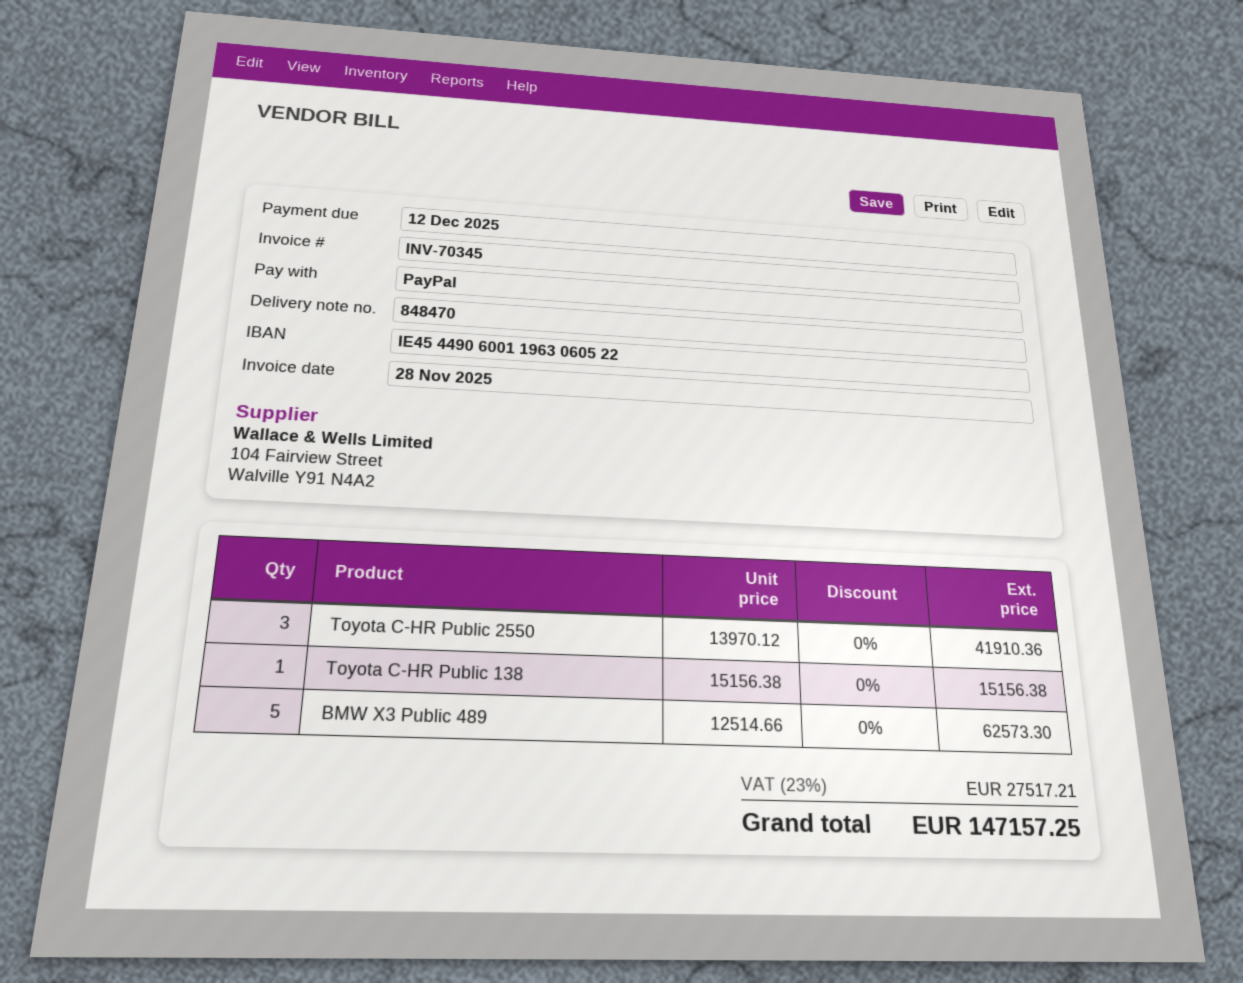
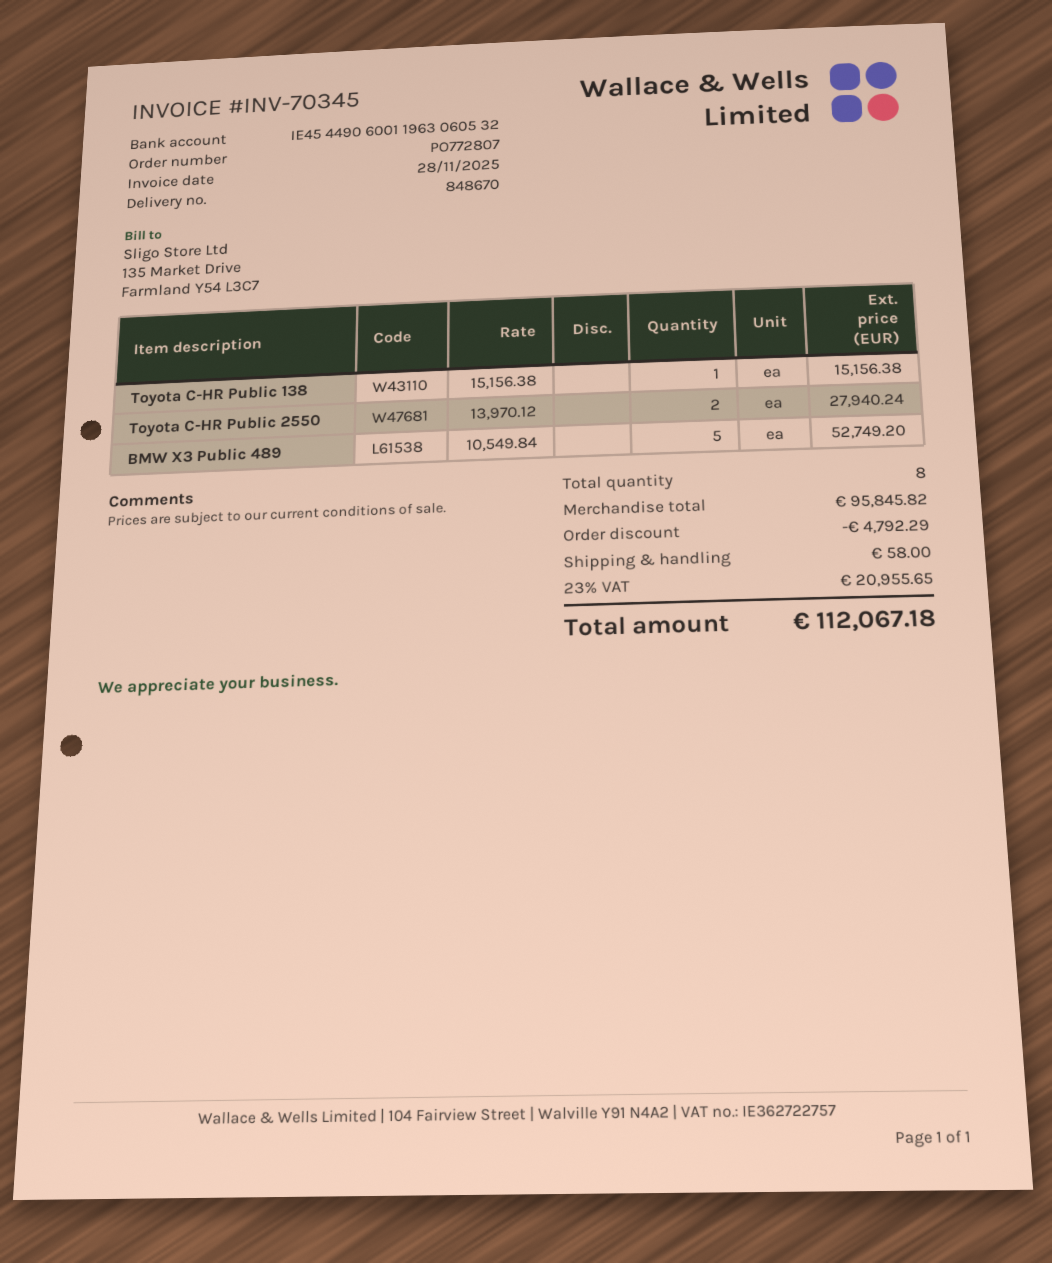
delivery note number: 848470 -> 848670
bank account: IE45449060011963060522 -> IE45449060011963060532
Toyota C-HR Public 2550: 3 x 13970.12 = 41910.36 -> 2 x 13970.12 = 27940.24
BMW X3 Public 489: 5 x 12514.66 = 62573.30 -> 5 x 10549.84 = 52749.20
discount: none -> 4792.29
shipping: none -> 58.00
tax: 23% = 27517.21 -> 23% = 20955.65
total: 147157.25 -> 112067.18

